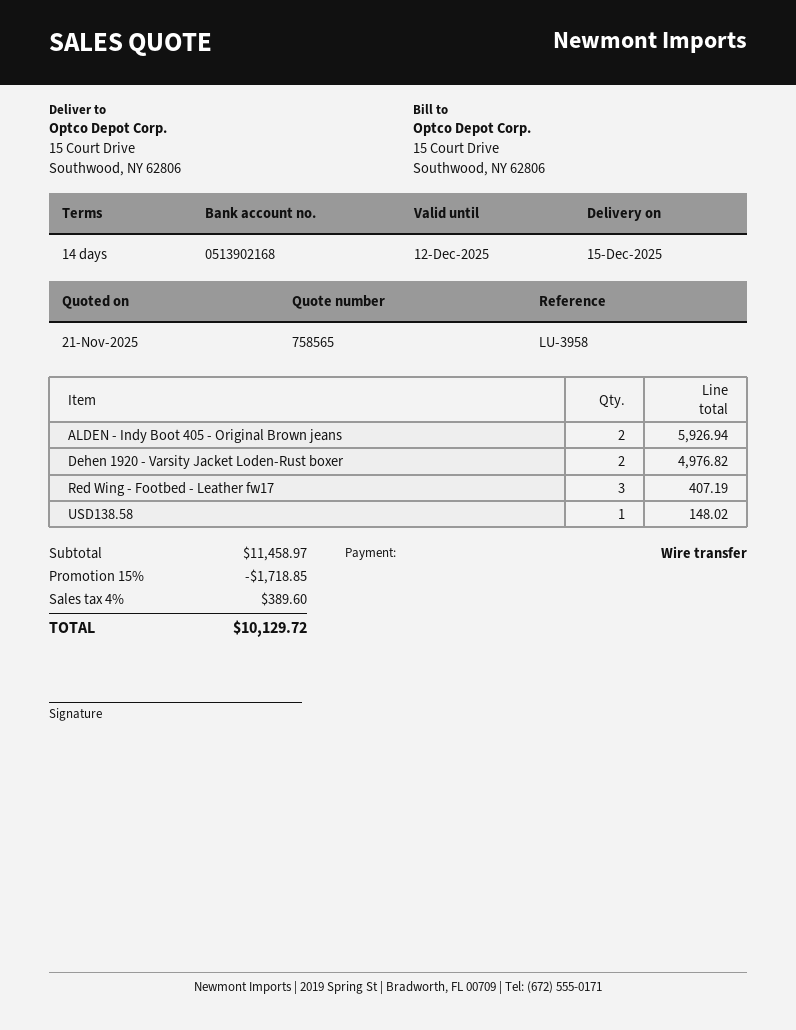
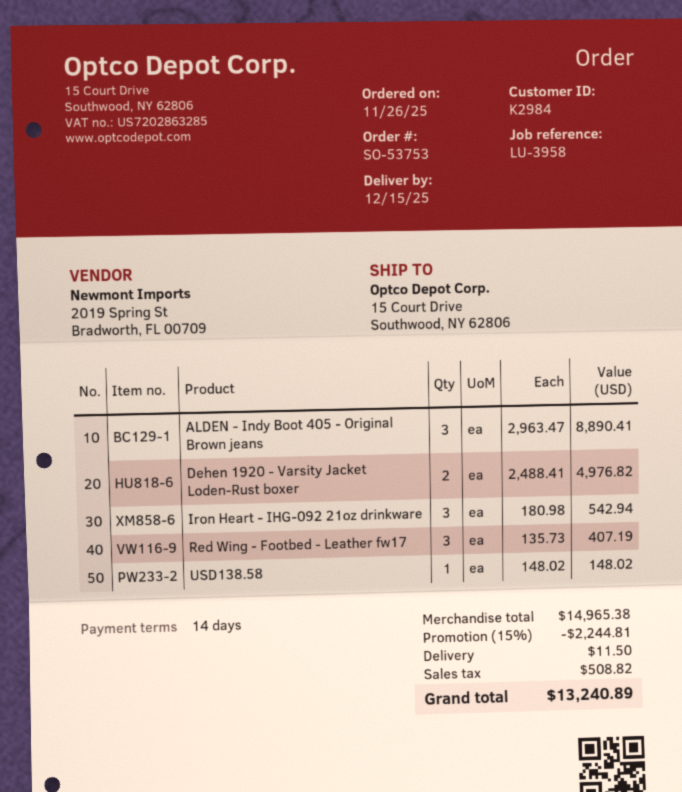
ALDEN - Indy Boot 405 - Original Brown jeans: 2 for 5926.94 -> 3 for 8890.41
Iron Heart - IHG-092 21oz drinkware: none -> 3 for 542.94
subtotal: 11458.97 -> 14965.38
discount: 15% = 1718.85 -> 15% = 2244.81
shipping: none -> 11.50
tax: 389.60 -> 508.82
total: 10129.72 -> 13240.89

